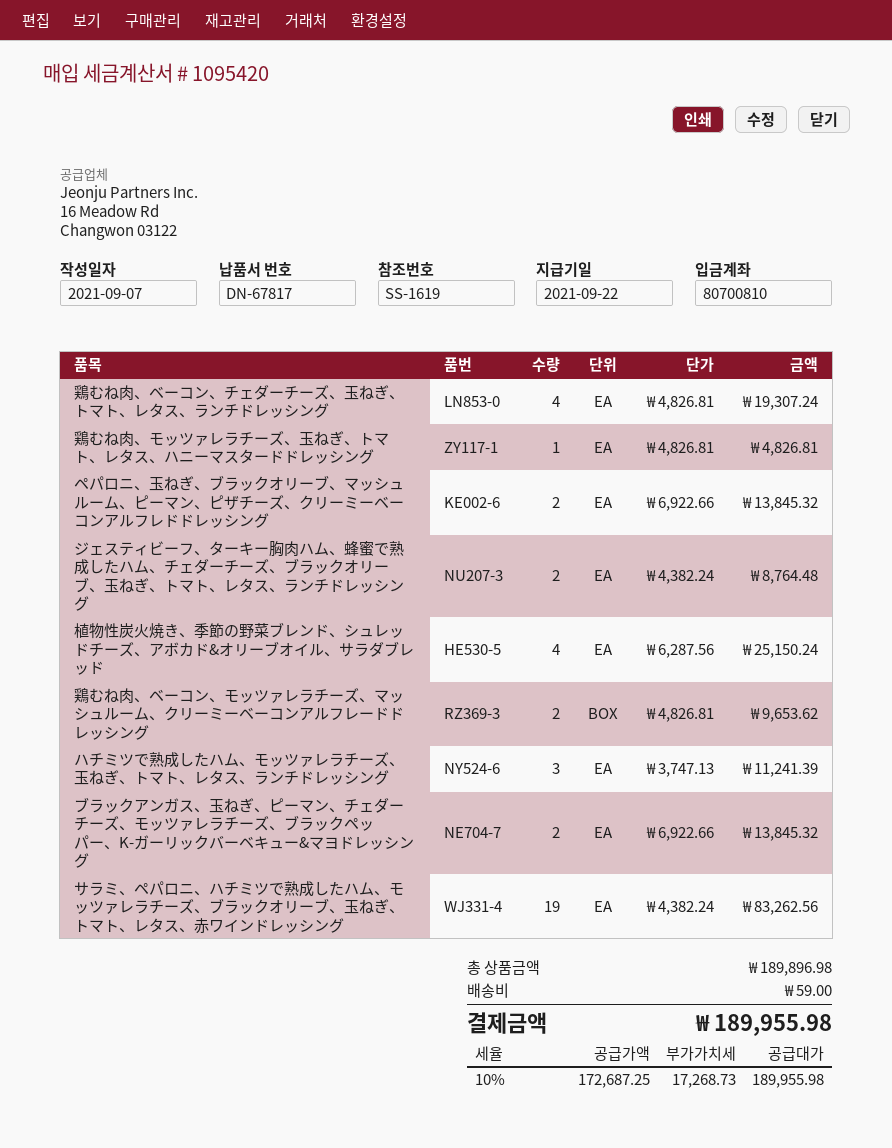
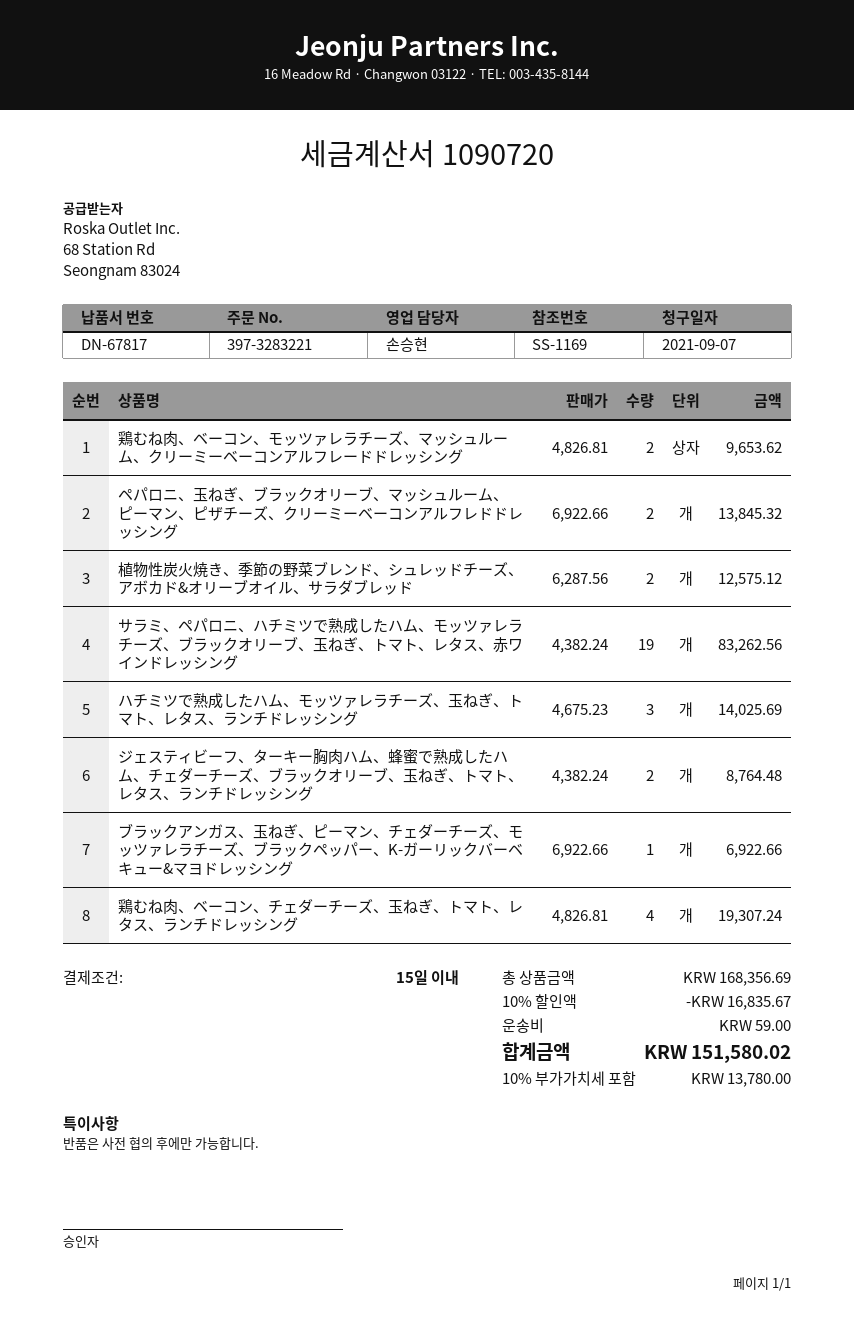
invoice number: 1095420 -> 1090720
reference: SS-1619 -> SS-1169
鶏むね肉、モッツァレラチーズ、玉ねぎ、トマト、レタス、ハニーマスタードドレッシング: 1 x 4826.81 = 4826.81 -> none
植物性炭火焼き、季節の野菜ブレンド、シュレッドチーズ、アボカド&オリーブオイル、サラダブレッド: 4 x 6287.56 = 25150.24 -> 2 x 6287.56 = 12575.12
ハチミツで熟成したハム、モッツァレラチーズ、玉ねぎ、トマト、レタス、ランチドレッシング: 3 x 3747.13 = 11241.39 -> 3 x 4675.23 = 14025.69
ブラックアンガス、玉ねぎ、ピーマン、チェダーチーズ、モッツァレラチーズ、ブラックペッパー、K-ガーリックバーベキュー&マヨドレッシング: 2 x 6922.66 = 13845.32 -> 1 x 6922.66 = 6922.66
subtotal: 189896.98 -> 168356.69
discount: none -> 10% = 16835.67
tax: 10% = 17268.73 -> 10% = 13780.00
total: 189955.98 -> 151580.02

